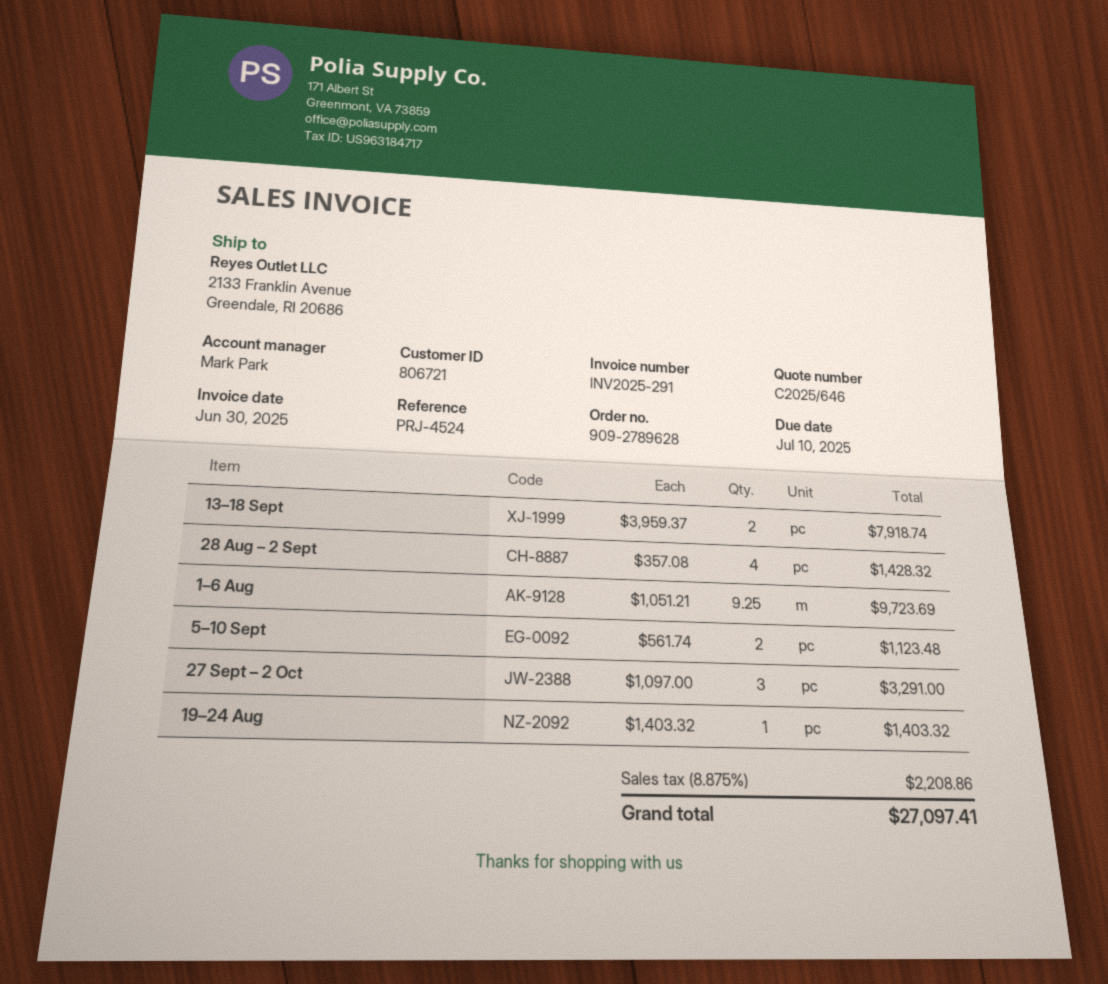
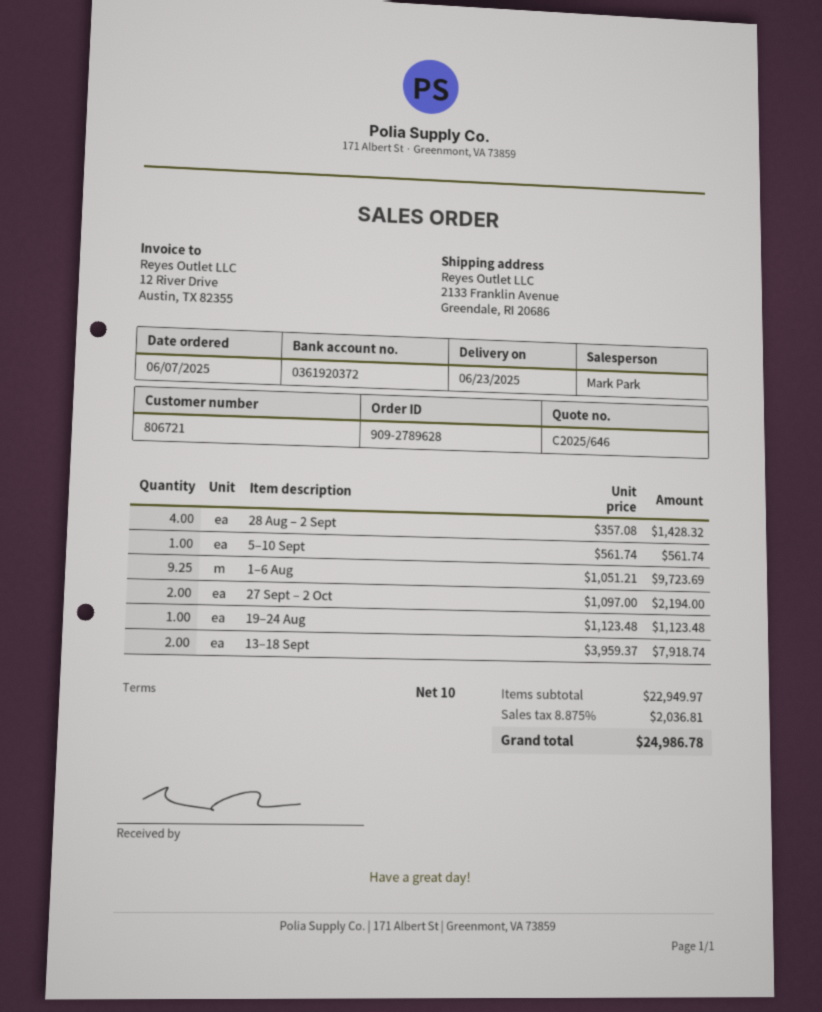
5–10 Sept: 2 x 561.74 = 1123.48 -> 1 x 561.74 = 561.74
27 Sept – 2 Oct: 3 x 1097.00 = 3291.00 -> 2 x 1097.00 = 2194.00
19–24 Aug: 1 x 1403.32 = 1403.32 -> 1 x 1123.48 = 1123.48
tax: 8.875% = 2208.86 -> 8.875% = 2036.81
total: 27097.41 -> 24986.78

